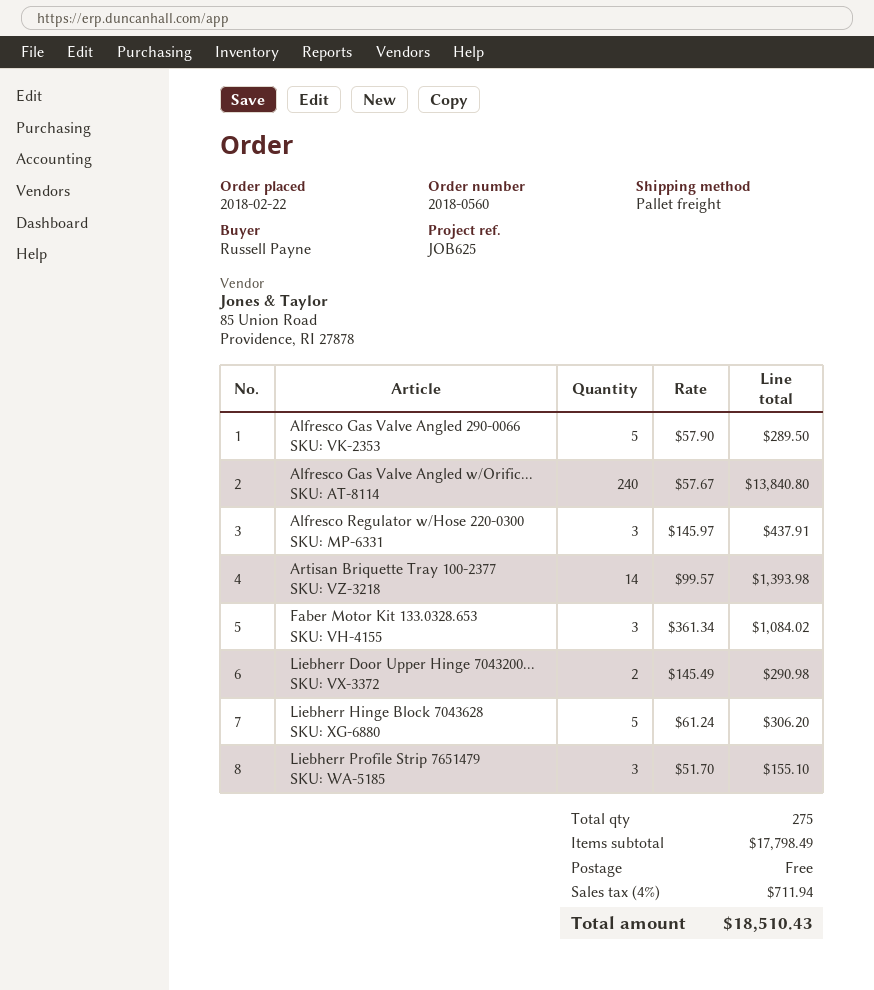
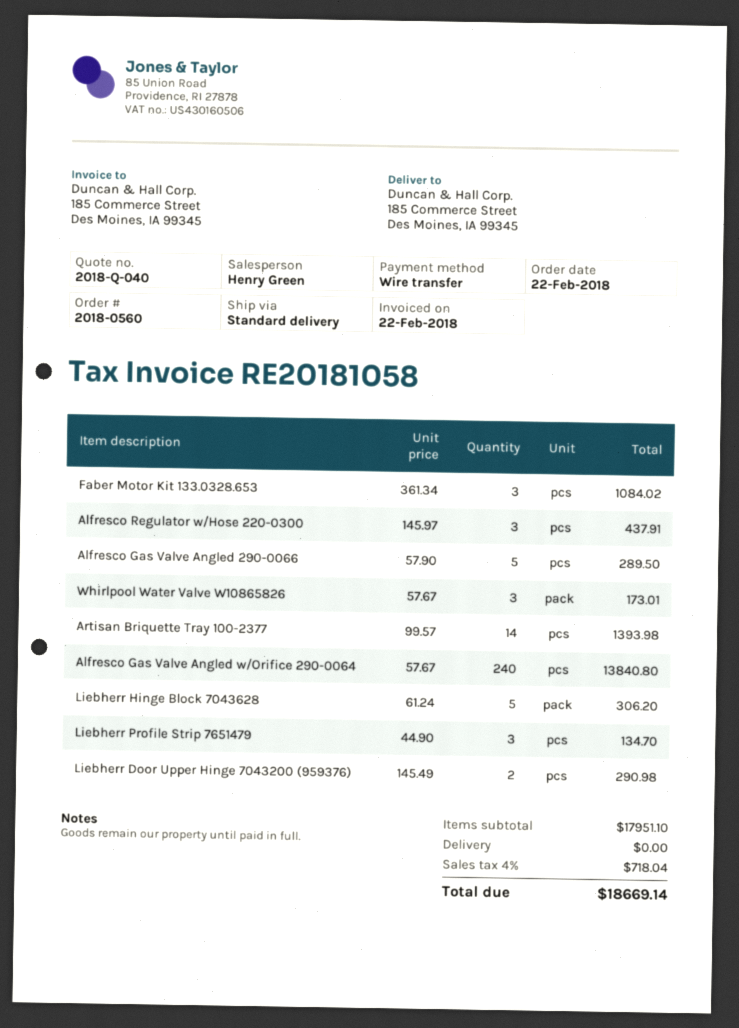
shipping method: pallet freight -> standard
Liebherr Profile Strip 7651479: 3 x 51.70 = 155.10 -> 3 x 44.90 = 134.70
Whirlpool Water Valve W10865826: none -> 3 x 57.67 = 173.01
subtotal: 17798.49 -> 17951.10
tax: 4% = 711.94 -> 4% = 718.04
total: 18510.43 -> 18669.14

